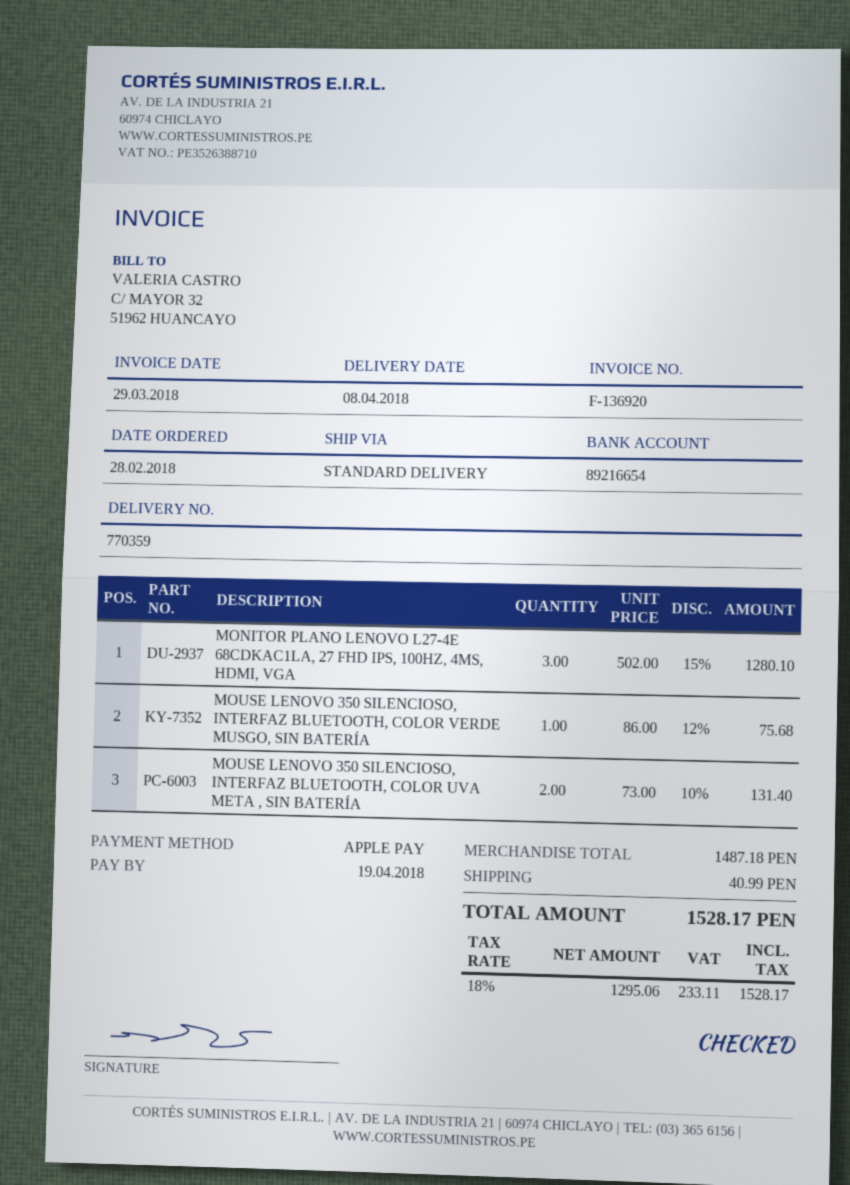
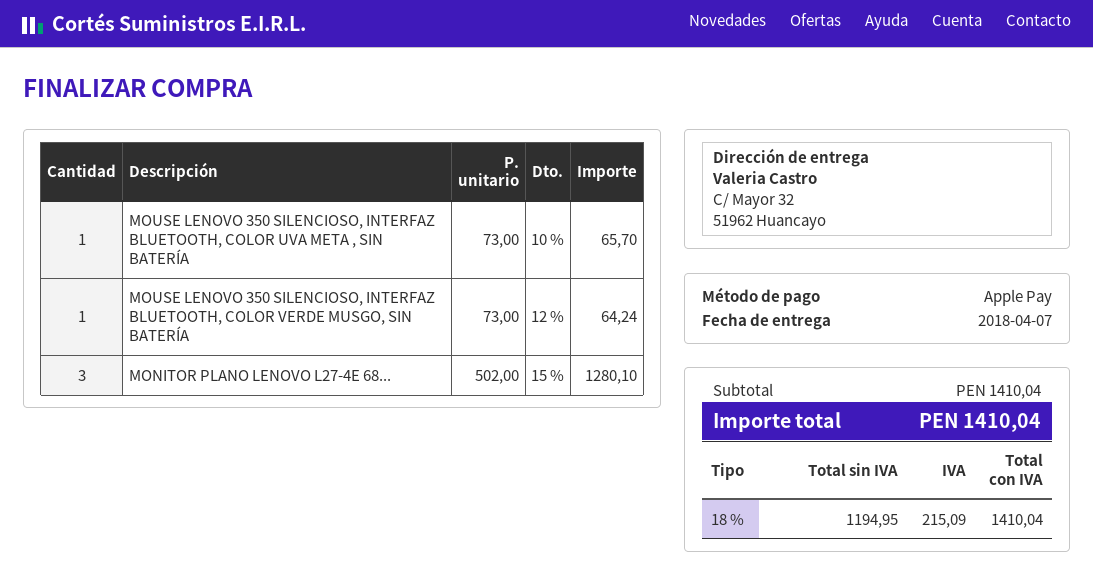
delivery date: 2018-04-08 -> 2018-04-07
MOUSE LENOVO 350 SILENCIOSO, INTERFAZ BLUETOOTH, COLOR VERDE MUSGO, SIN BATERÍA: 1 x 86.00 - 12% = 75.68 -> 1 x 73.00 - 12% = 64.24
MOUSE LENOVO 350 SILENCIOSO, INTERFAZ BLUETOOTH, COLOR UVA META , SIN BATERÍA: 2 x 73.00 - 10% = 131.40 -> 1 x 73.00 - 10% = 65.70
subtotal: 1487.18 -> 1410.04
shipping: 40.99 -> none
net: 1295.06 -> 1194.95
tax: 18% = 233.11 -> 18% = 215.09
total: 1528.17 -> 1410.04

